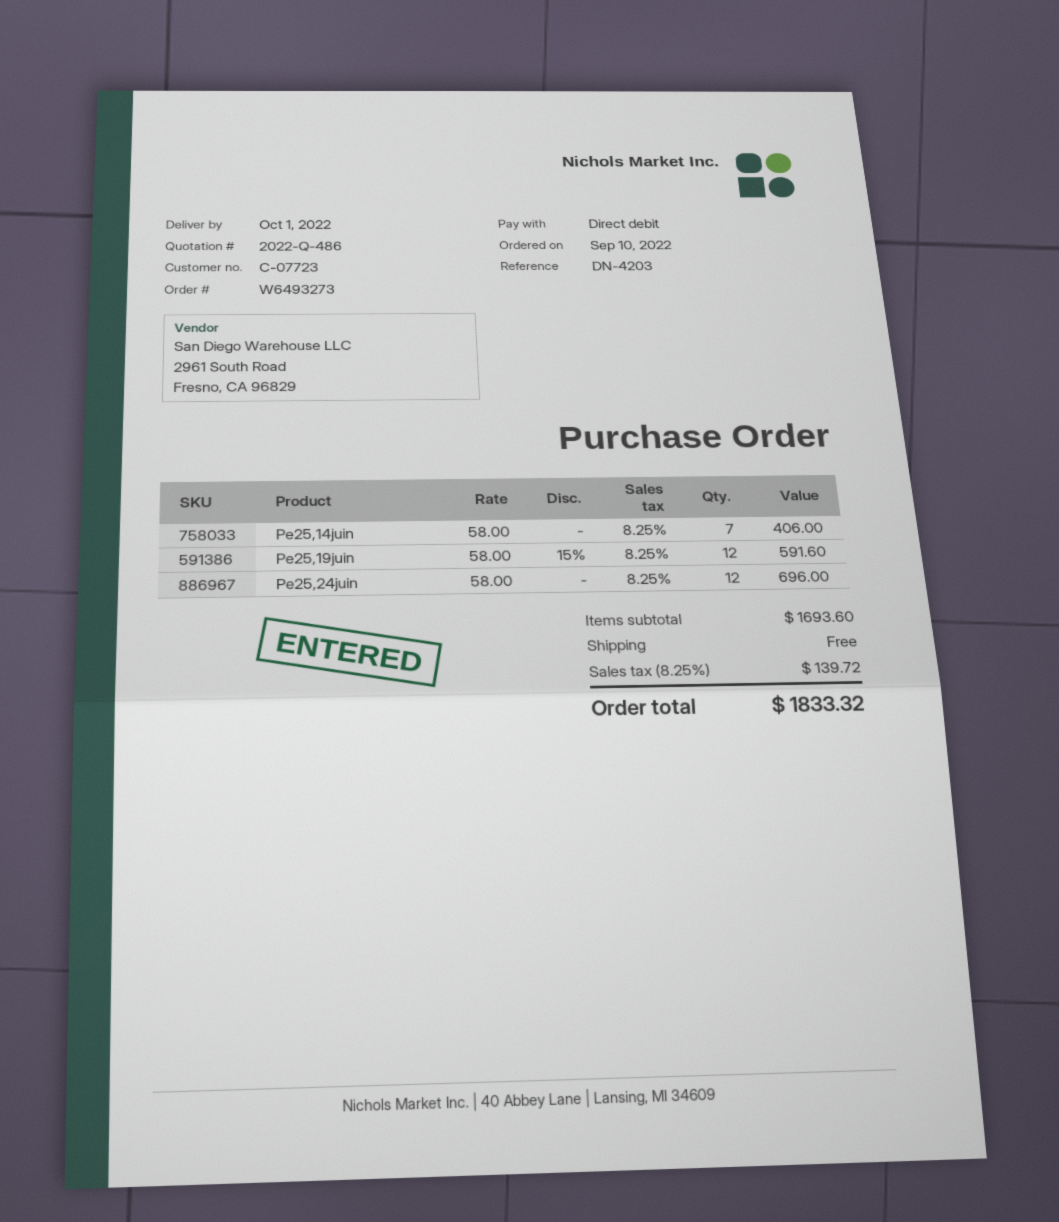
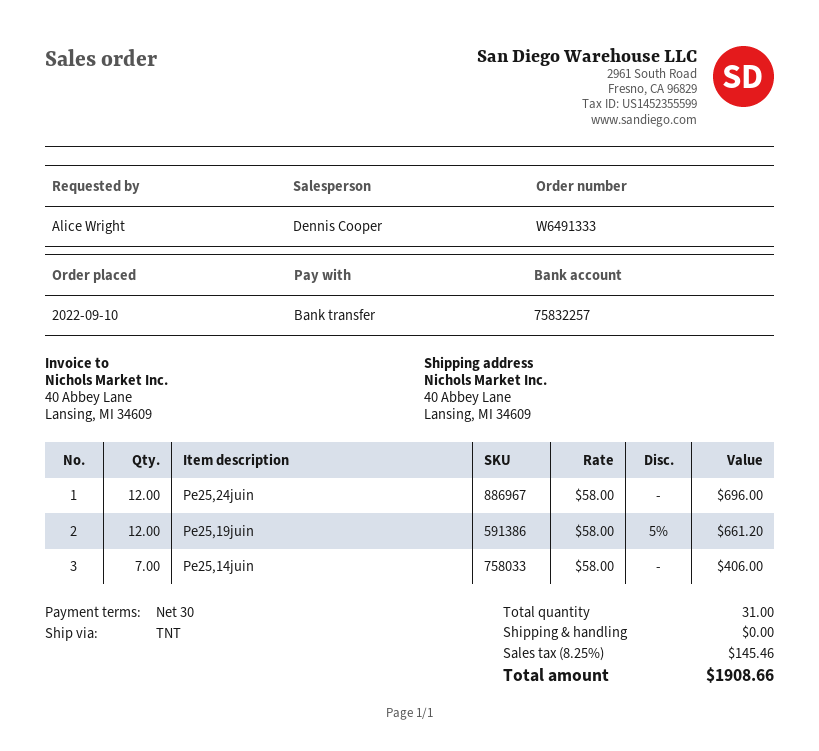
order number: W6493273 -> W6491333
payment method: direct debit -> bank transfer
Pe25,19juin: 12 x 58.00 - 15% = 591.60 -> 12 x 58.00 - 5% = 661.20
tax: 8.25% = 139.72 -> 8.25% = 145.46
total: 1833.32 -> 1908.66

